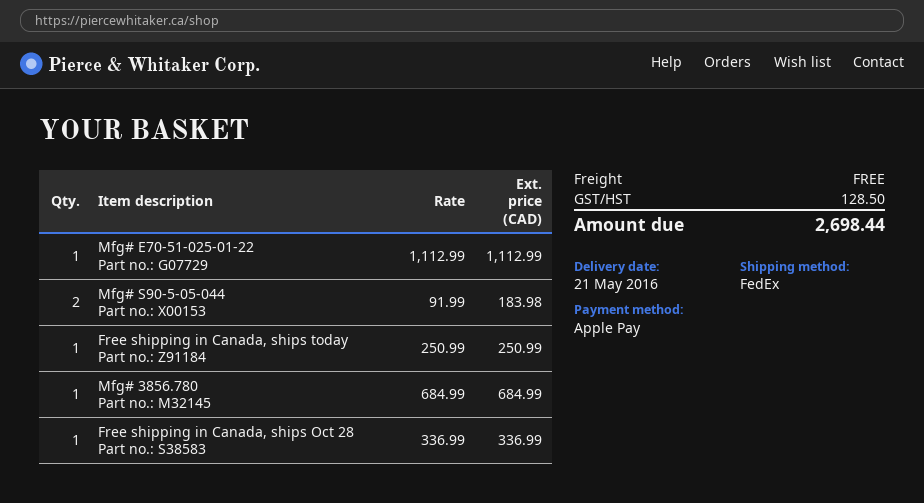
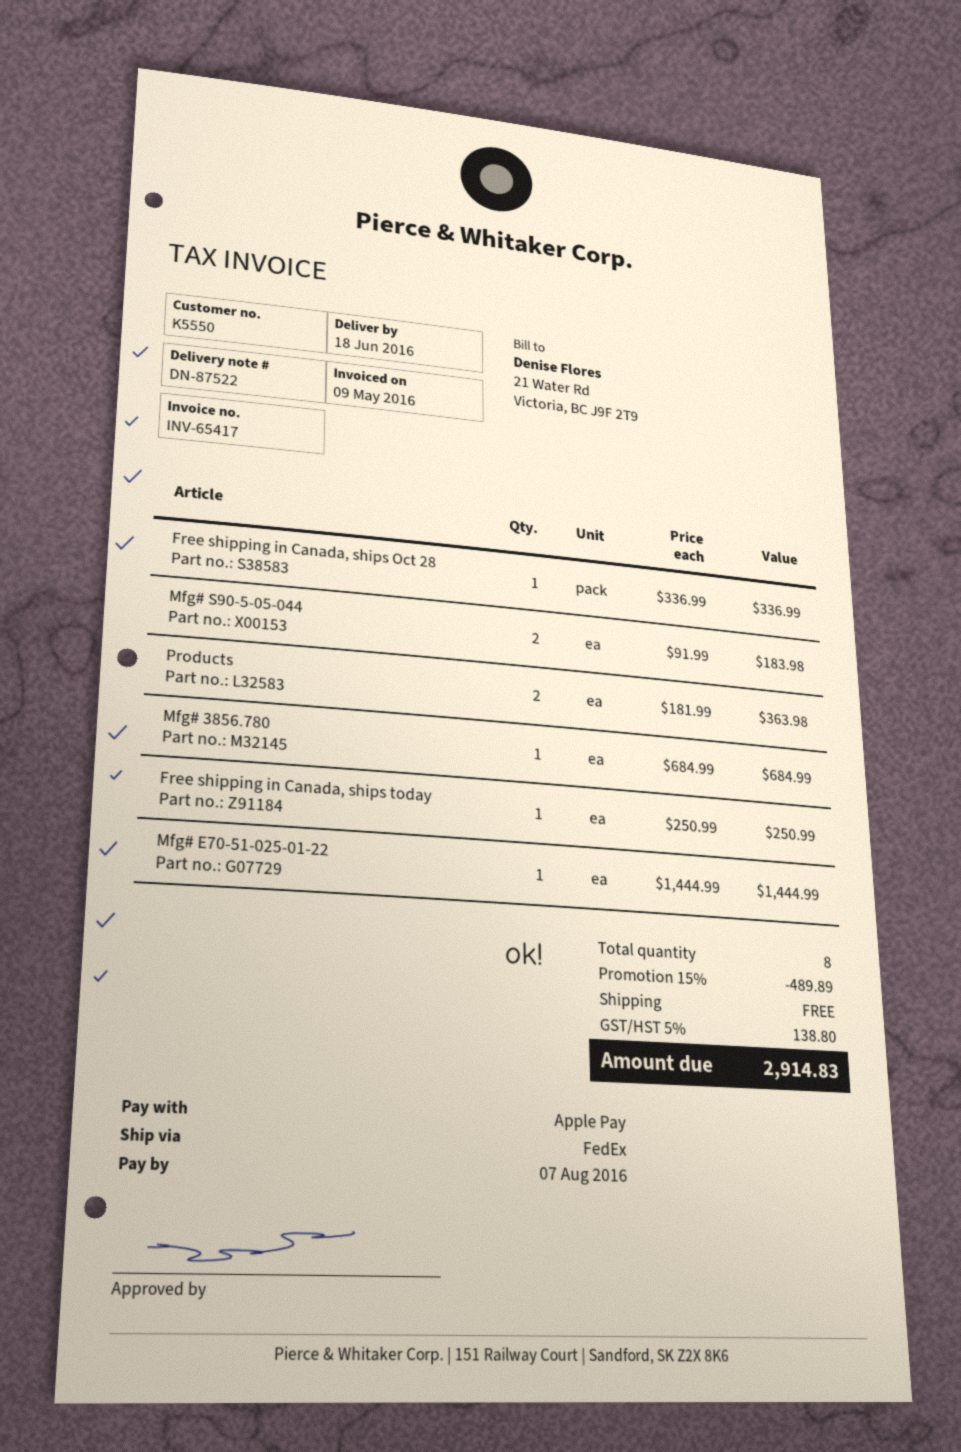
delivery date: 2016-05-21 -> 2016-06-18
Mfg# E70-51-025-01-22: 1 x 1112.99 = 1112.99 -> 1 x 1444.99 = 1444.99
Products: none -> 2 x 181.99 = 363.98
discount: none -> 15% = 489.89
tax: 128.50 -> 138.80
total: 2698.44 -> 2914.83

